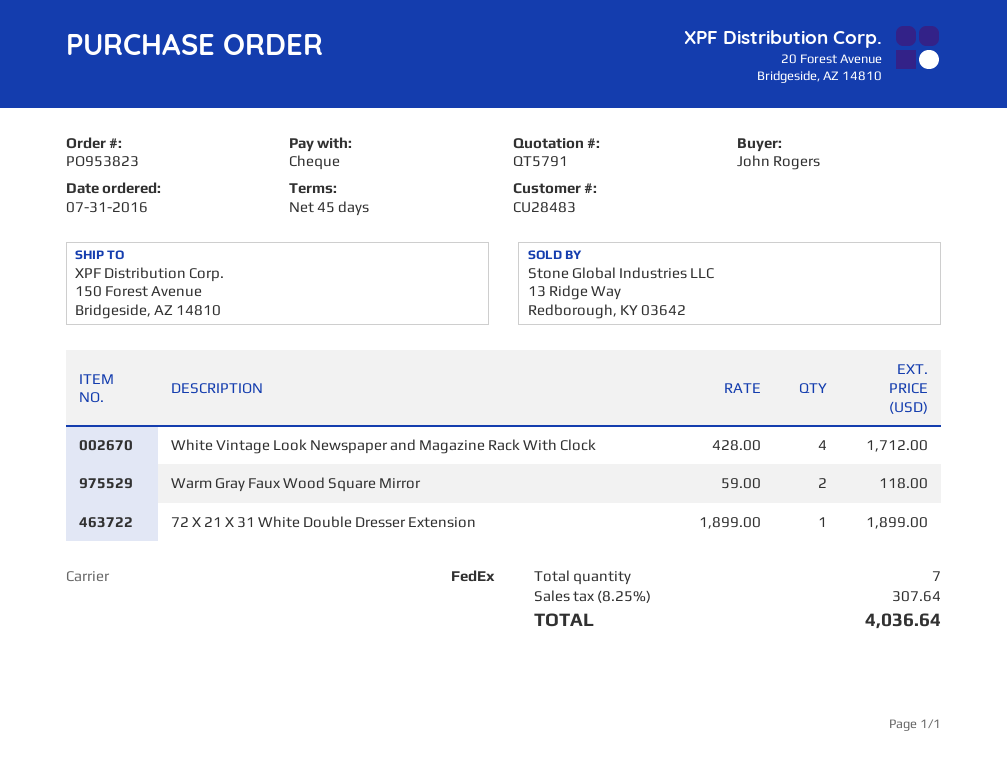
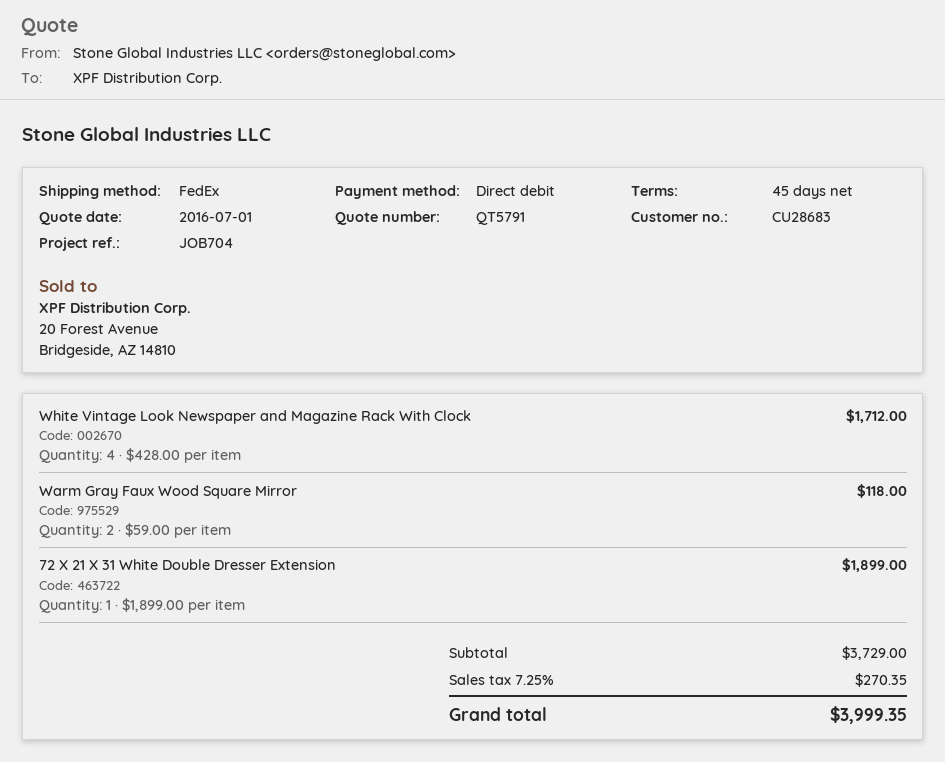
customer number: CU28483 -> CU28683
payment method: cheque -> direct debit
tax: 8.25% = 307.64 -> 7.25% = 270.35
total: 4036.64 -> 3999.35

